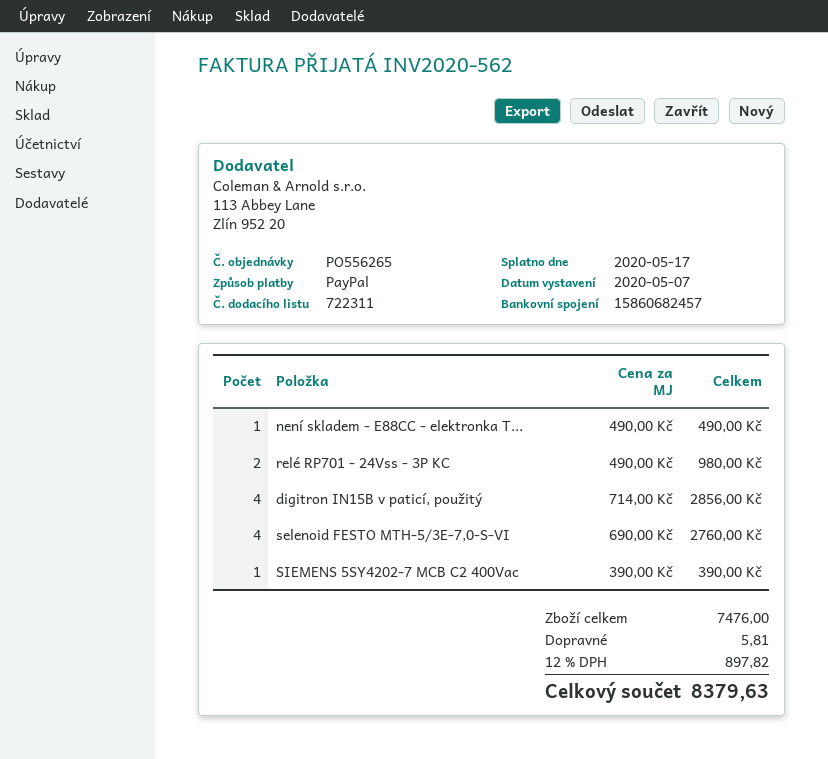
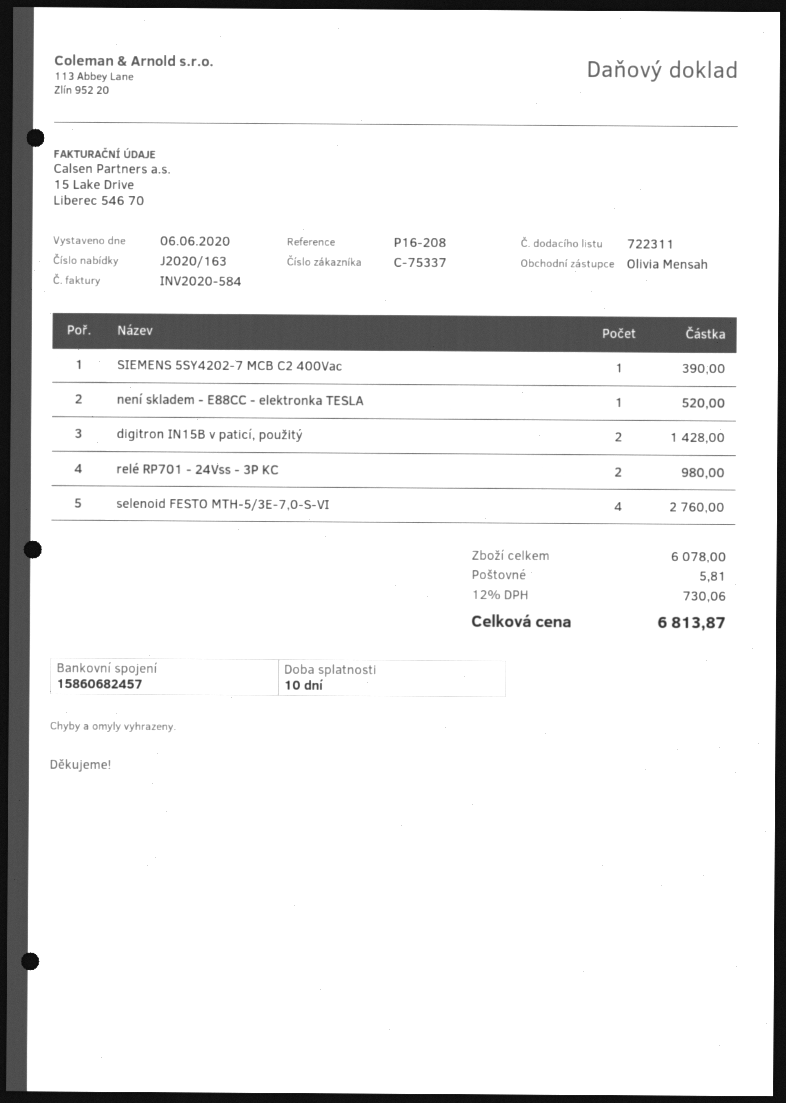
invoice number: INV2020-562 -> INV2020-584
invoice date: 2020-05-07 -> 2020-06-06
není skladem - E88CC - elektronka T...: 1 for 490.00 -> 1 for 520.00
digitron IN15B v paticí, použitý: 4 for 2856.00 -> 2 for 1428.00
subtotal: 7476.00 -> 6078.00
tax: 12% = 897.82 -> 12% = 730.06
total: 8379.63 -> 6813.87

